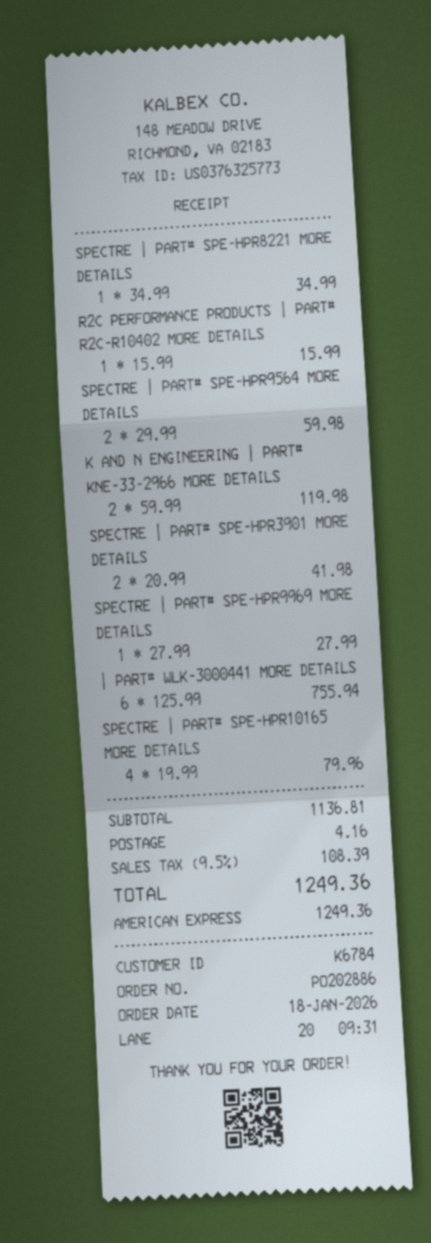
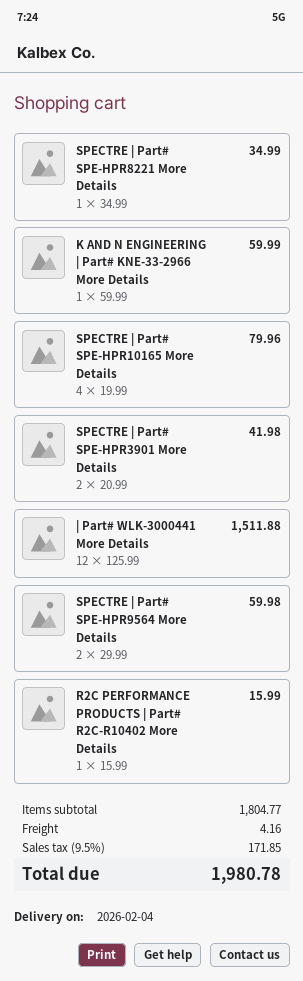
K AND N ENGINEERING | PART# KNE-33-2966 MORE DETAILS: 2 x 59.99 = 119.98 -> 1 x 59.99 = 59.99
SPECTRE | PART# SPE-HPR9969 MORE DETAILS: 1 x 27.99 = 27.99 -> none
| PART# WLK-3000441 MORE DETAILS: 6 x 125.99 = 755.94 -> 12 x 125.99 = 1511.88
subtotal: 1136.81 -> 1804.77
tax: 9.5% = 108.39 -> 9.5% = 171.85
total: 1249.36 -> 1980.78

